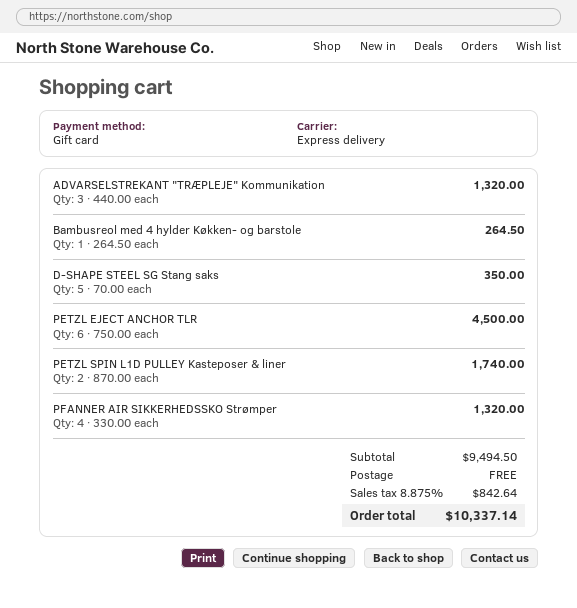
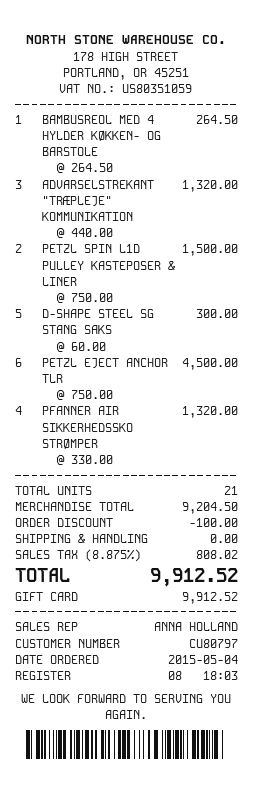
D-SHAPE STEEL SG Stang saks: 5 x 70.00 = 350.00 -> 5 x 60.00 = 300.00
PETZL SPIN L1D PULLEY Kasteposer & liner: 2 x 870.00 = 1740.00 -> 2 x 750.00 = 1500.00
subtotal: 9494.50 -> 9204.50
discount: none -> 100.00
tax: 8.875% = 842.64 -> 8.875% = 808.02
total: 10337.14 -> 9912.52

